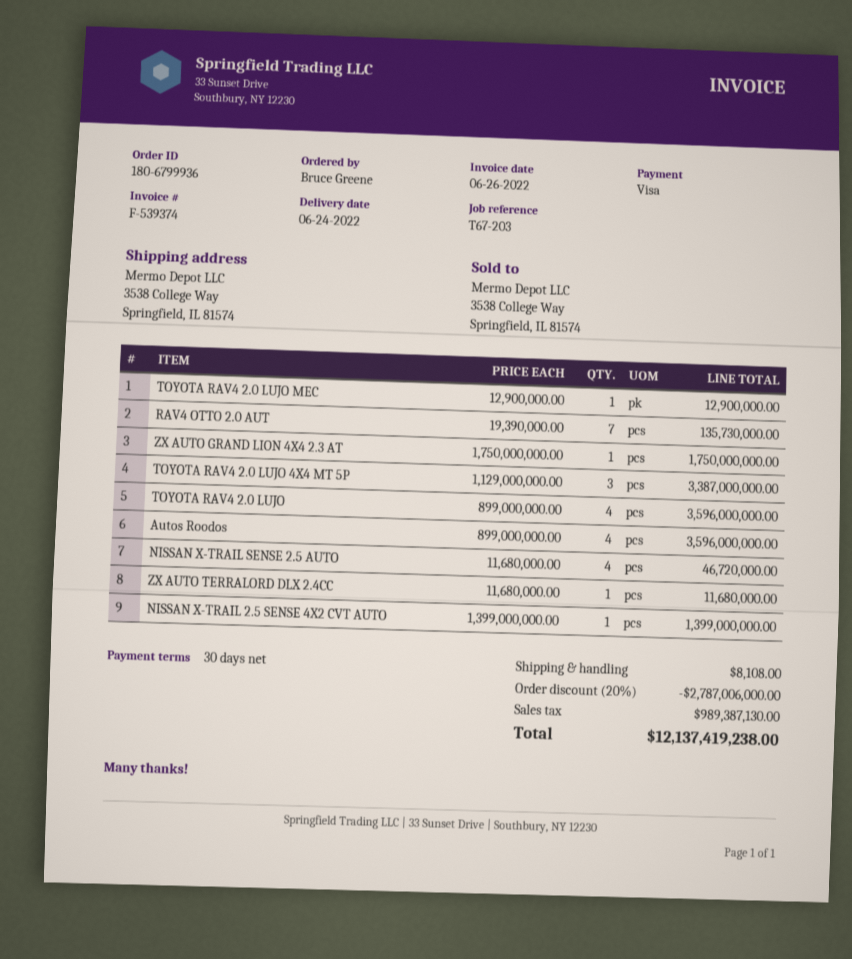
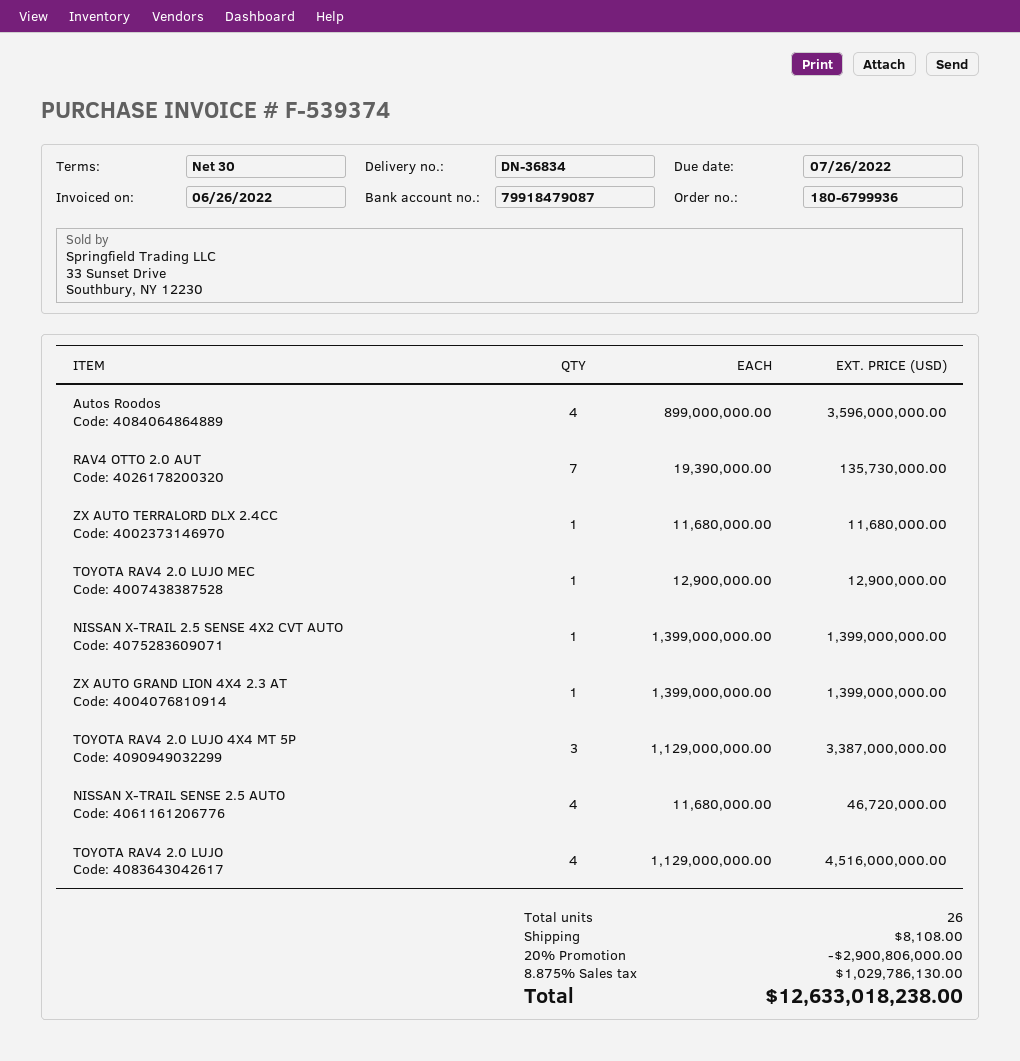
ZX AUTO GRAND LION 4X4 2.3 AT: 1 x 1750000000.00 = 1750000000.00 -> 1 x 1399000000.00 = 1399000000.00
TOYOTA RAV4 2.0 LUJO: 4 x 899000000.00 = 3596000000.00 -> 4 x 1129000000.00 = 4516000000.00
discount: 20% = 2787006000.00 -> 20% = 2900806000.00
tax: 989387130.00 -> 1029786130.00
total: 12137419238.00 -> 12633018238.00

